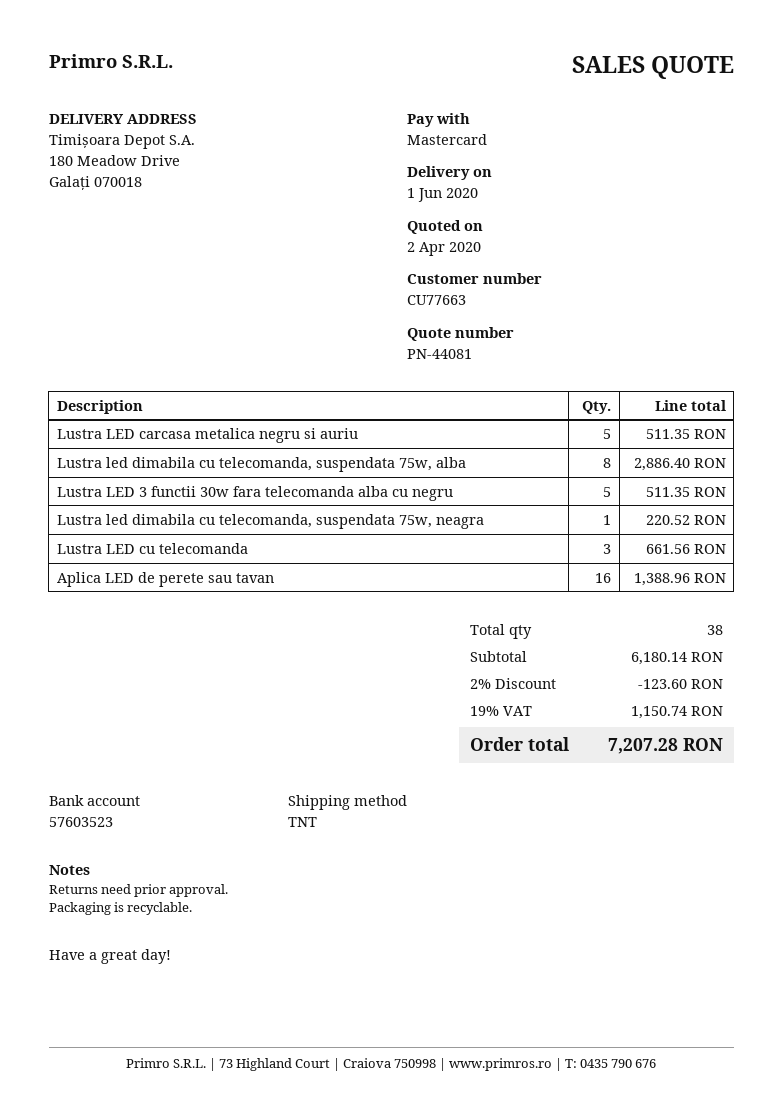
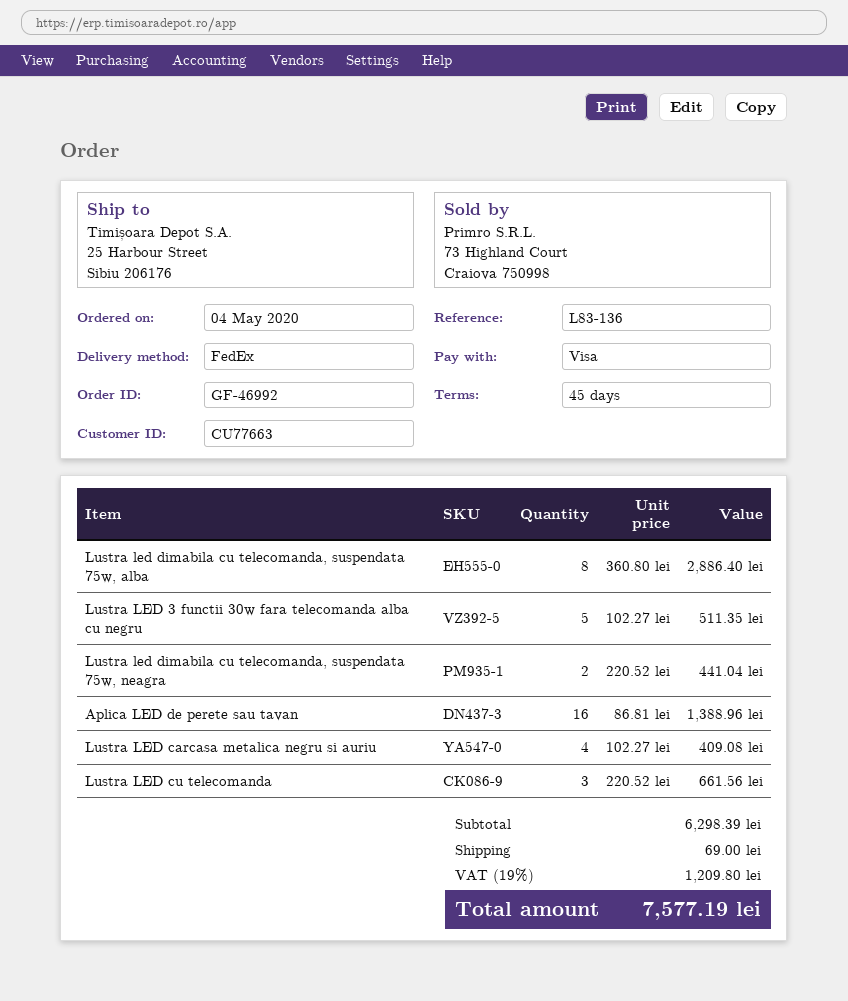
payment method: Mastercard -> Visa
shipping method: TNT -> FedEx
ship to: 180 Meadow Drive, Galați 070018 -> 25 Harbour Street, Sibiu 206176
Lustra LED carcasa metalica negru si auriu: 5 for 511.35 -> 4 for 409.08
Lustra led dimabila cu telecomanda, suspendata 75w, neagra: 1 for 220.52 -> 2 for 441.04
subtotal: 6180.14 -> 6298.39
discount: 2% = 123.60 -> none
shipping: none -> 69.00
tax: 19% = 1150.74 -> 19% = 1209.80
total: 7207.28 -> 7577.19

